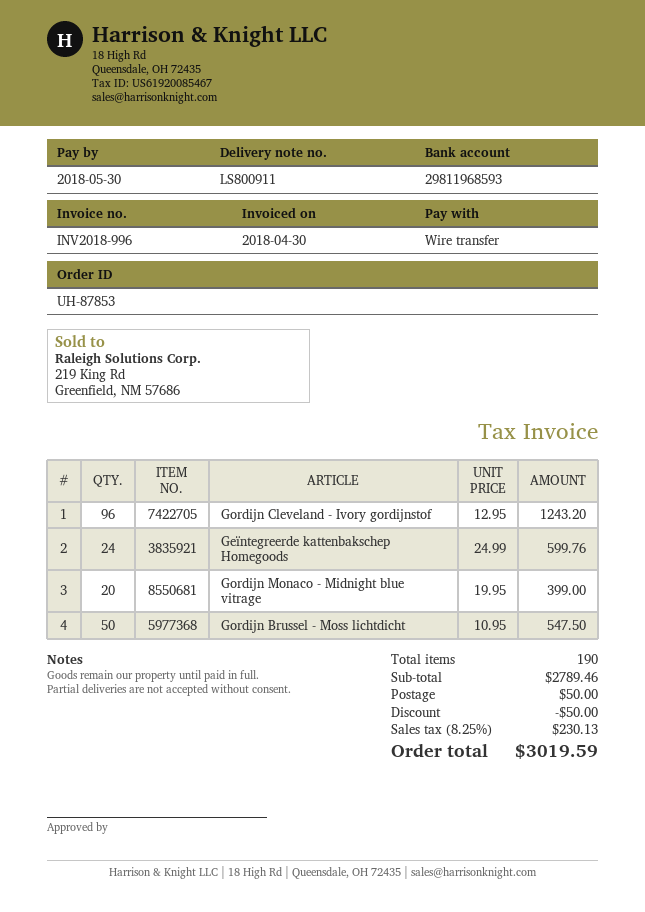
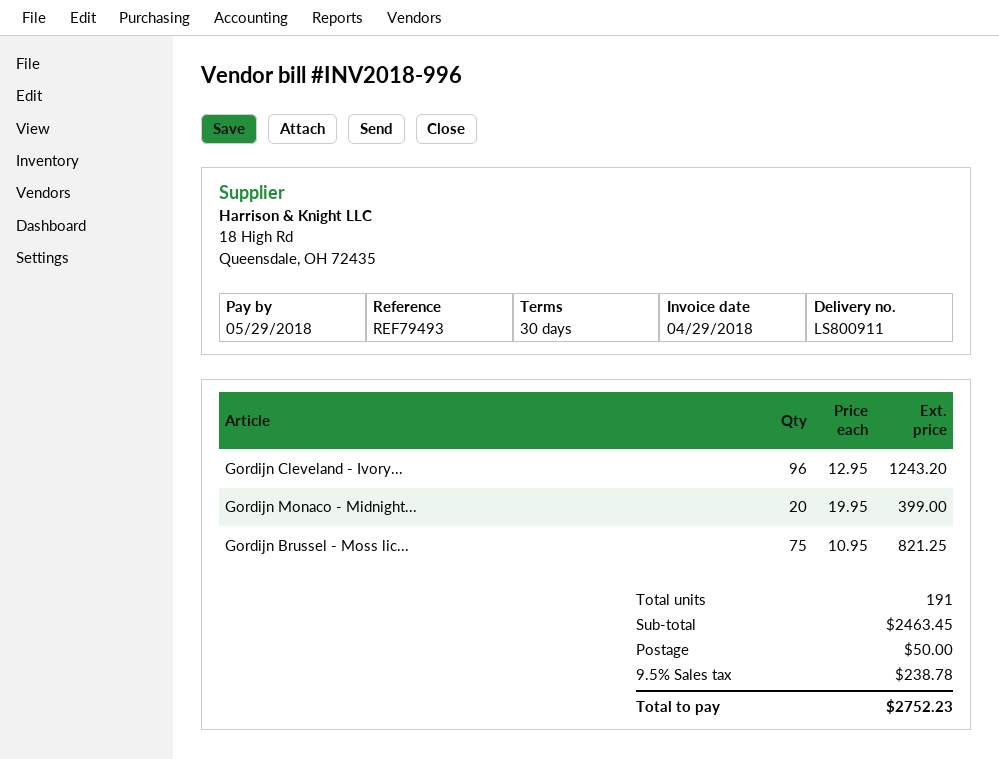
invoice date: 2018-04-30 -> 2018-04-29
due date: 2018-05-30 -> 2018-05-29
Geïntegreerde kattenbakschep Homegoods: 24 x 24.99 = 599.76 -> none
Gordijn Brussel - Moss lichtdicht: 50 x 10.95 = 547.50 -> 75 x 10.95 = 821.25
total quantity: 190 -> 191
subtotal: 2789.46 -> 2463.45
discount: 50.00 -> none
tax: 8.25% = 230.13 -> 9.5% = 238.78
total: 3019.59 -> 2752.23

